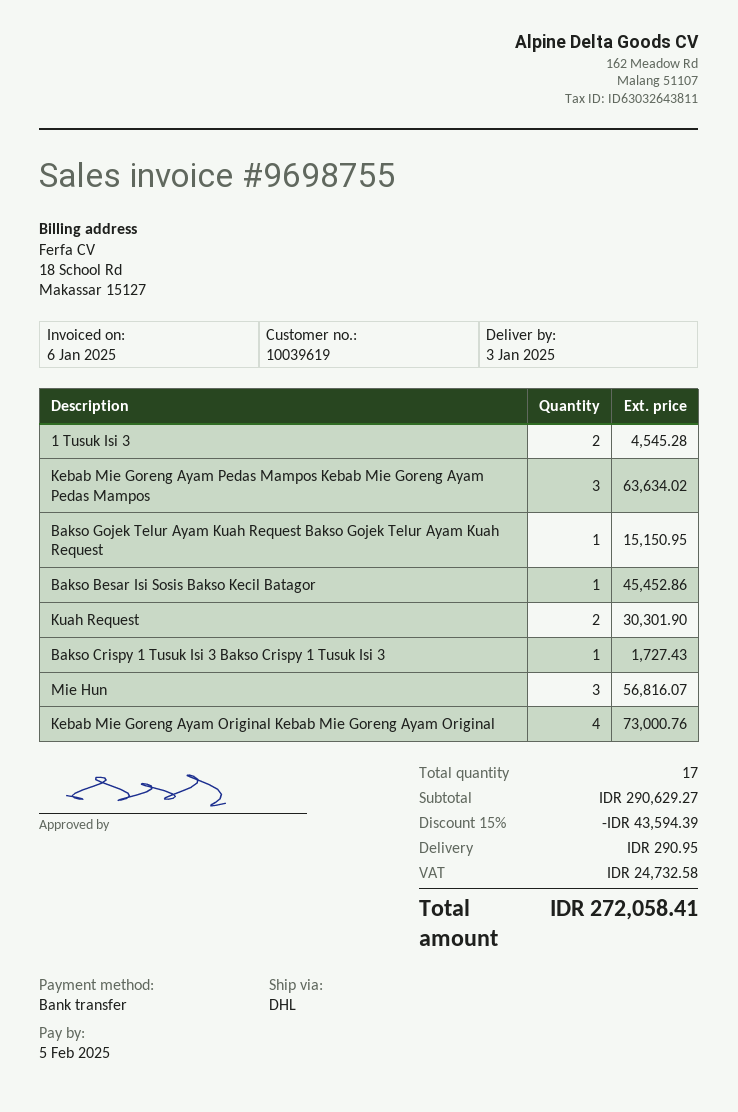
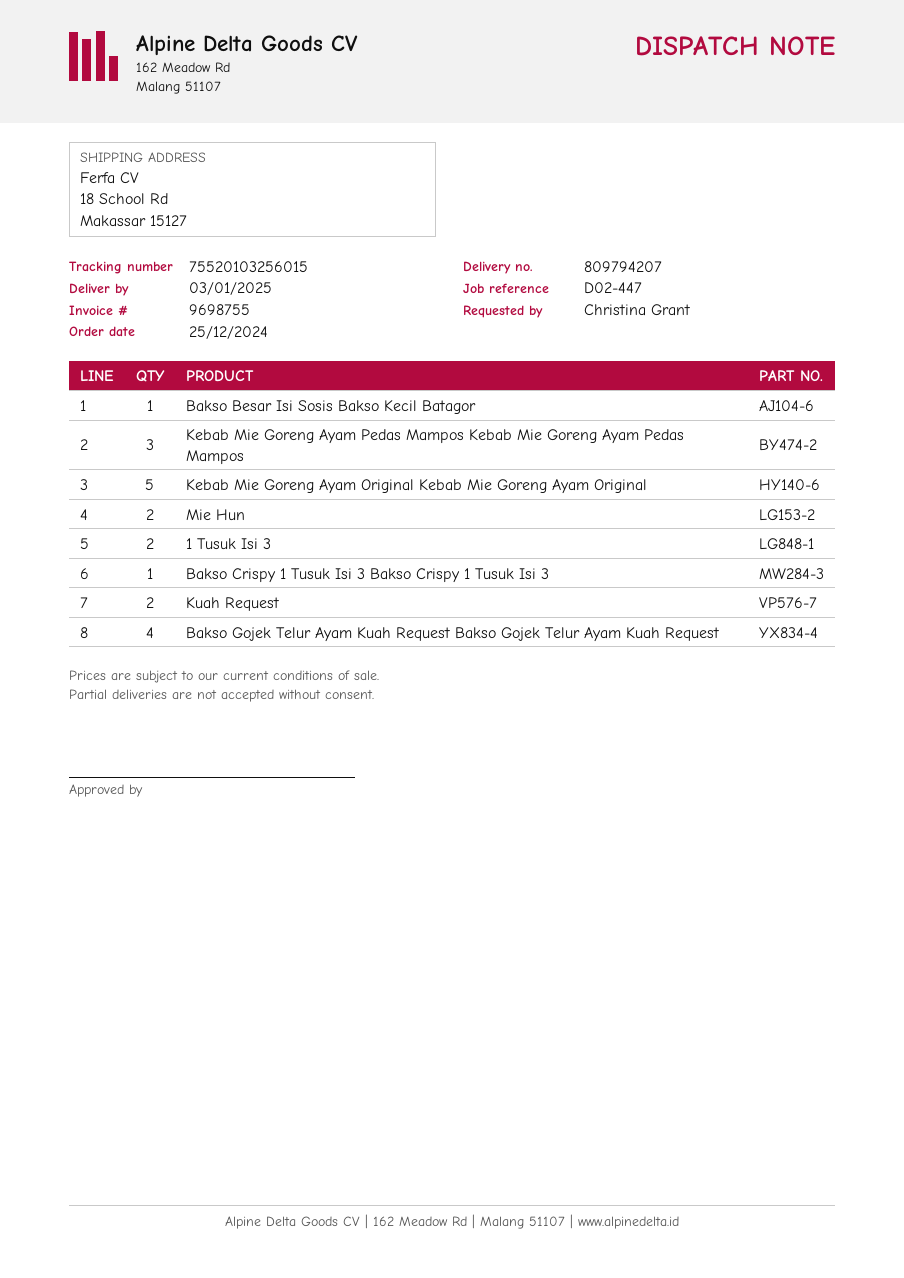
Bakso Gojek Telur Ayam Kuah Request Bakso Gojek Telur Ayam Kuah Request: 1 -> 4
Mie Hun: 3 -> 2
Kebab Mie Goreng Ayam Original Kebab Mie Goreng Ayam Original: 4 -> 5

